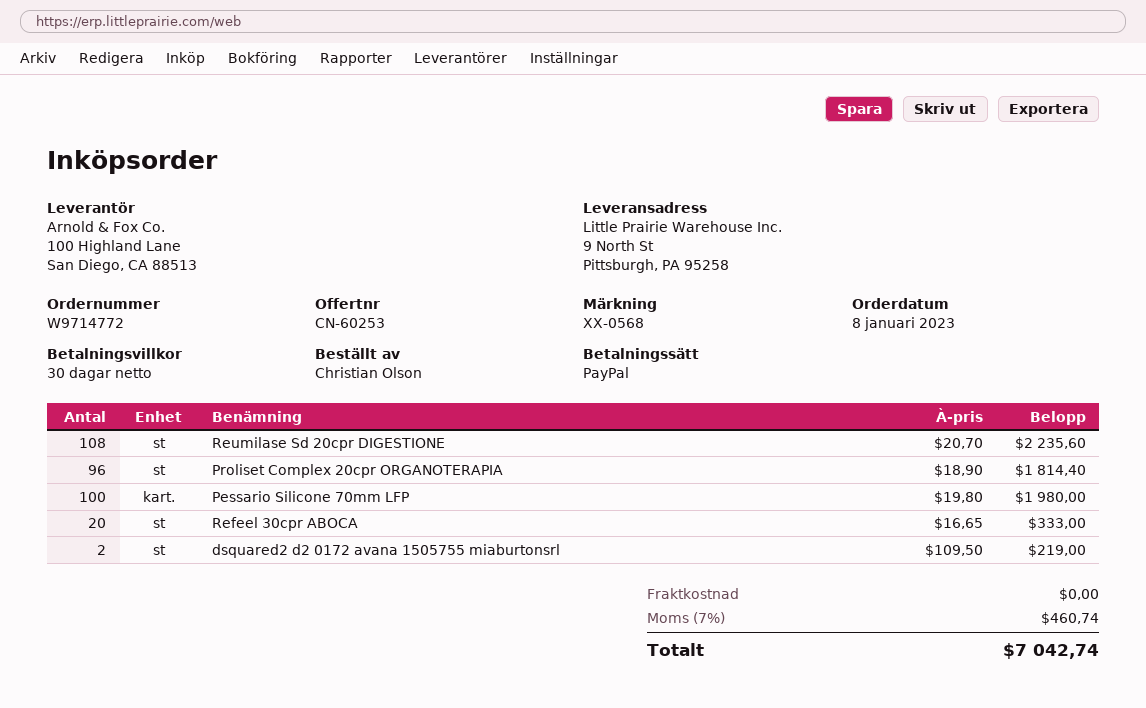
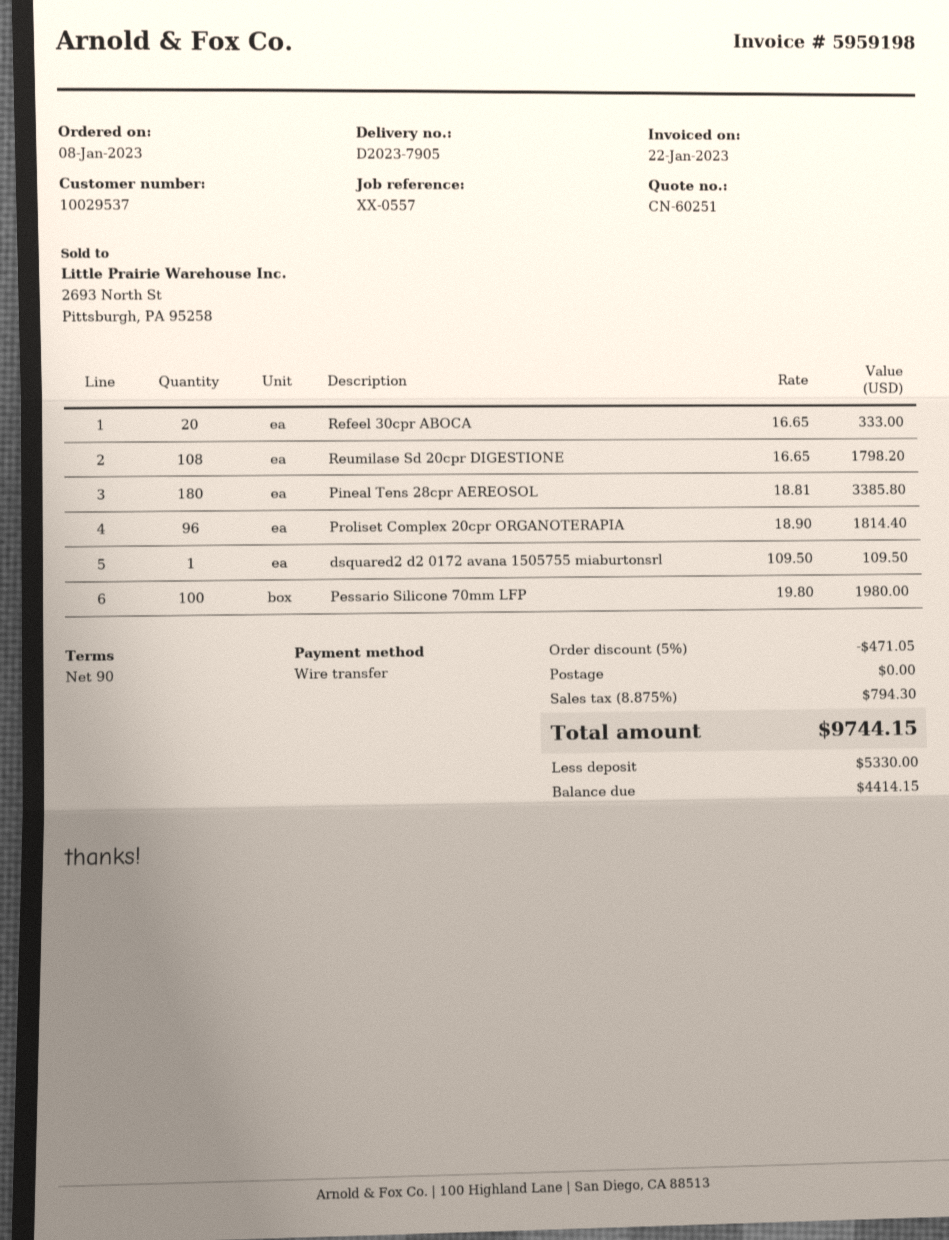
quote number: CN-60253 -> CN-60251
payment terms: 30 days -> 90 days
reference: XX-0568 -> XX-0557
payment method: PayPal -> bank transfer
Reumilase Sd 20cpr DIGESTIONE: 108 x 20.70 = 2235.60 -> 108 x 16.65 = 1798.20
dsquared2 d2 0172 avana 1505755 miaburtonsrl: 2 x 109.50 = 219.00 -> 1 x 109.50 = 109.50
Pineal Tens 28cpr AEREOSOL: none -> 180 x 18.81 = 3385.80
discount: none -> 5% = 471.05
tax: 7% = 460.74 -> 8.875% = 794.30
total: 7042.74 -> 9744.15

